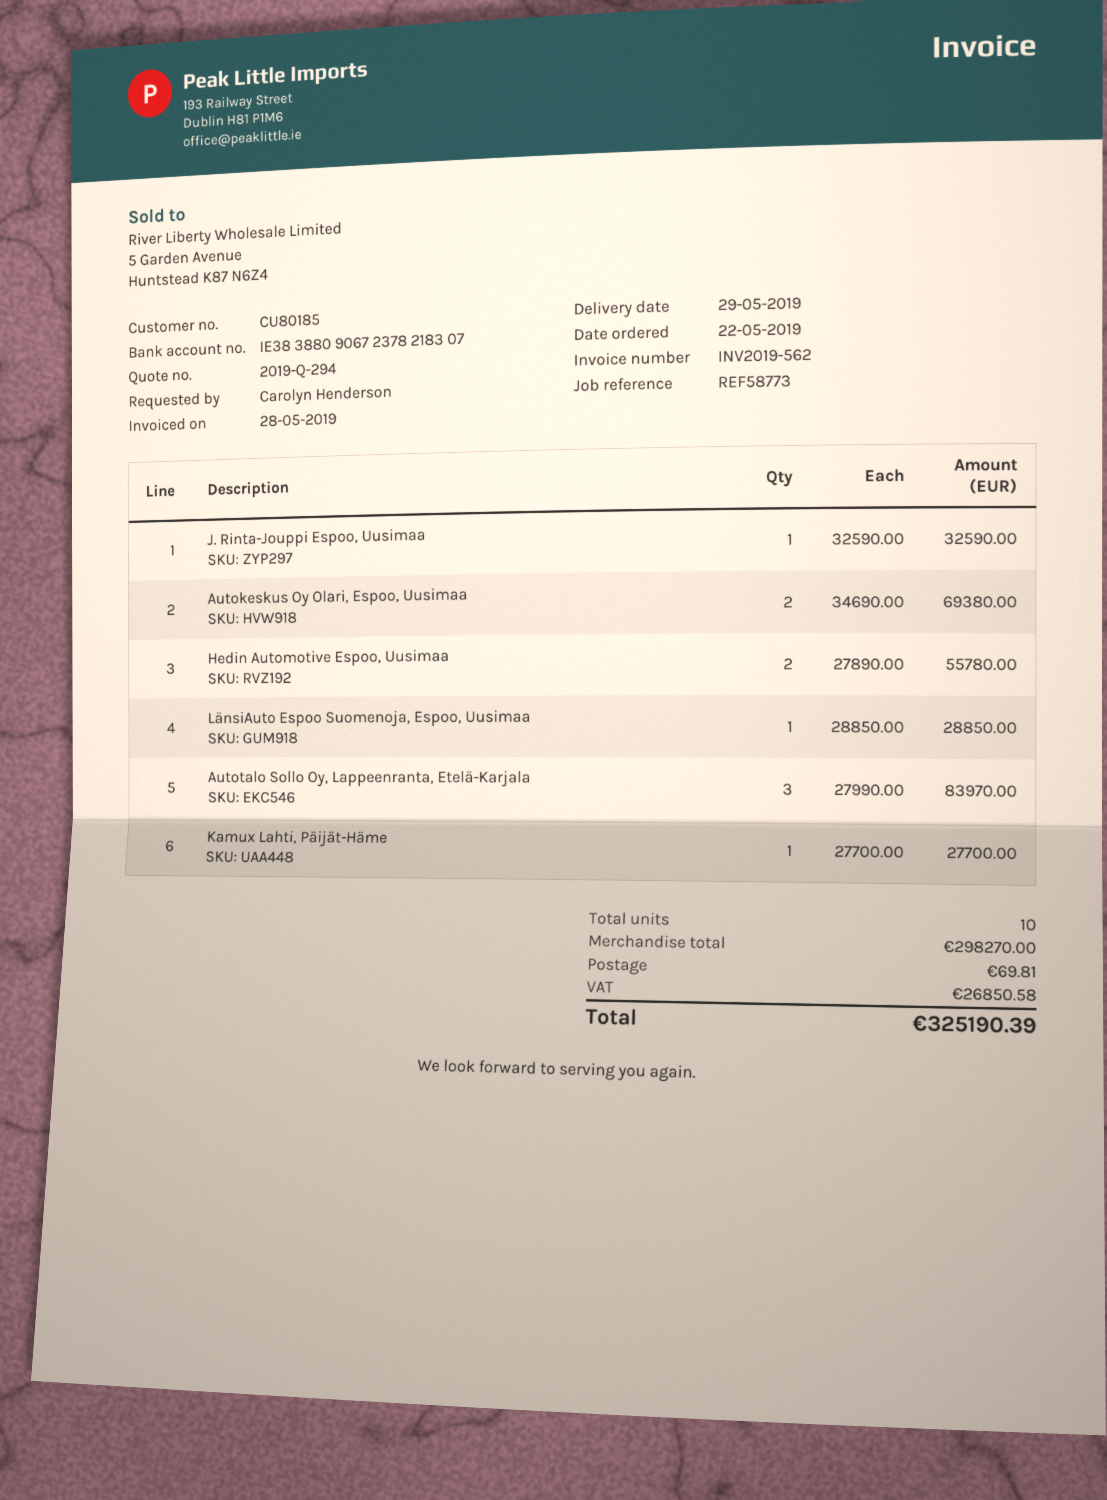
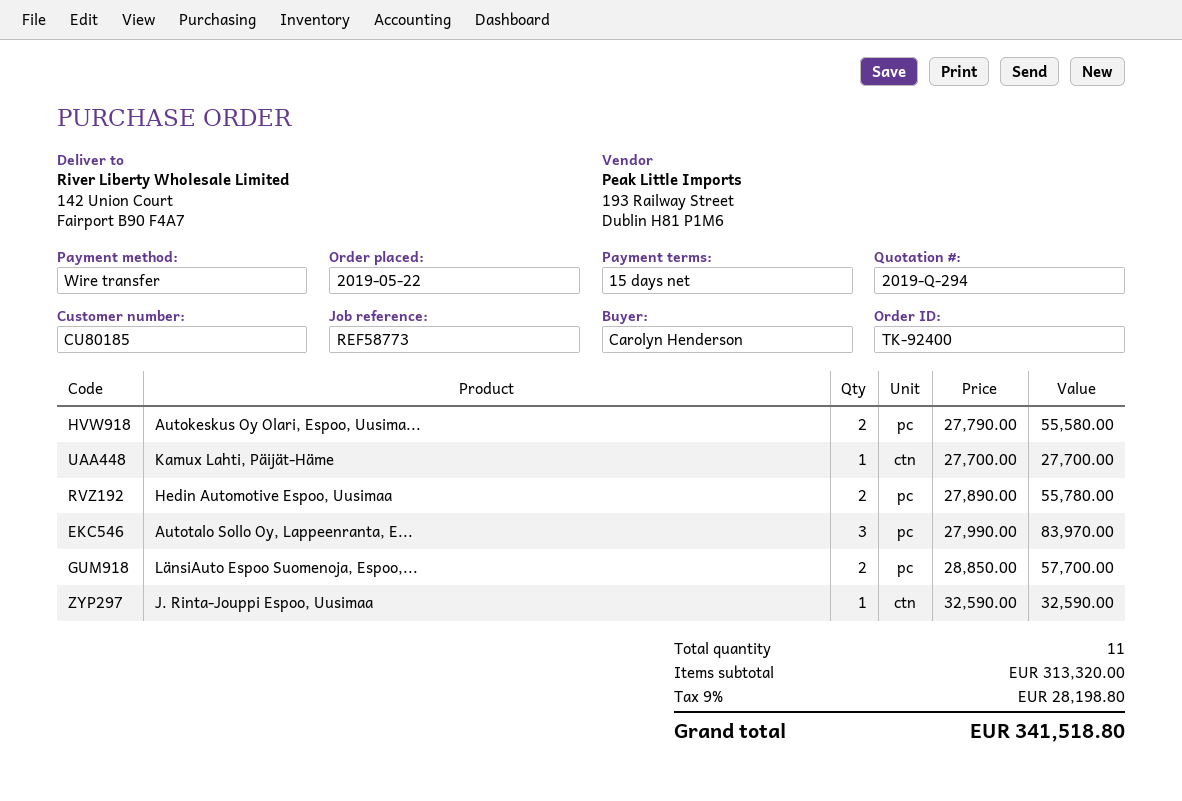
Autokeskus Oy Olari, Espoo, Uusimaa: 2 x 34690.00 = 69380.00 -> 2 x 27790.00 = 55580.00
LänsiAuto Espoo Suomenoja, Espoo, Uusimaa: 1 x 28850.00 = 28850.00 -> 2 x 28850.00 = 57700.00
total quantity: 10 -> 11
subtotal: 298270.00 -> 313320.00
shipping: 69.81 -> none
tax: 26850.58 -> 28198.80
total: 325190.39 -> 341518.80

